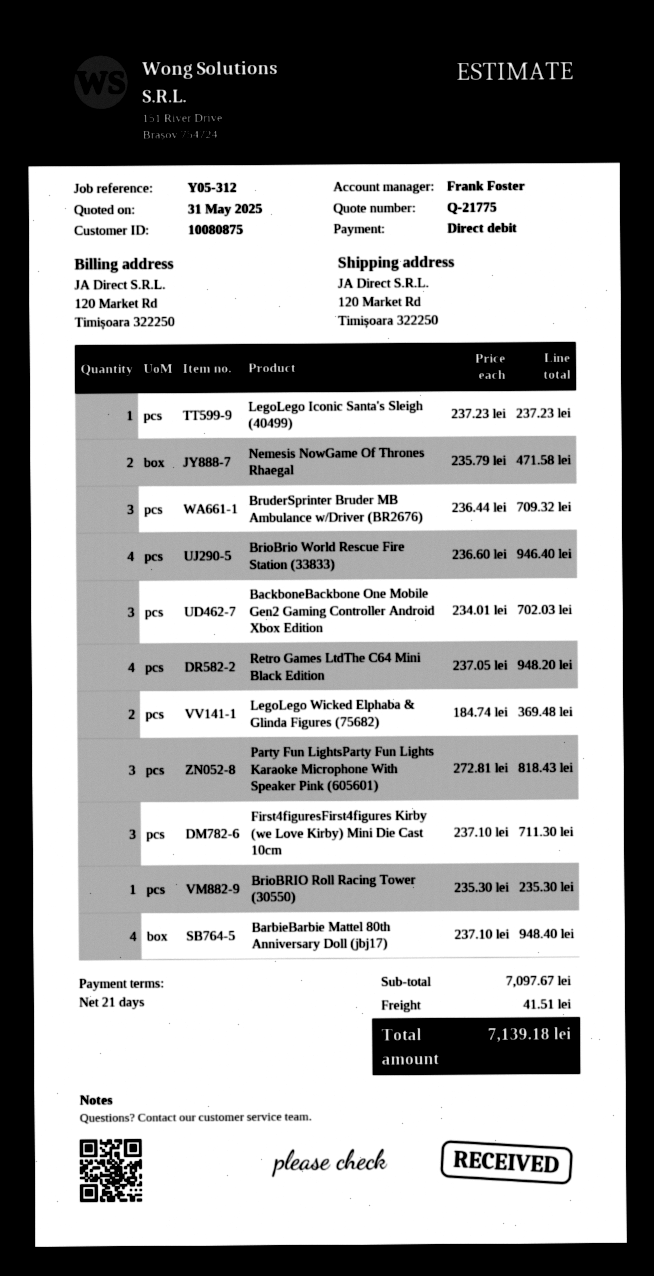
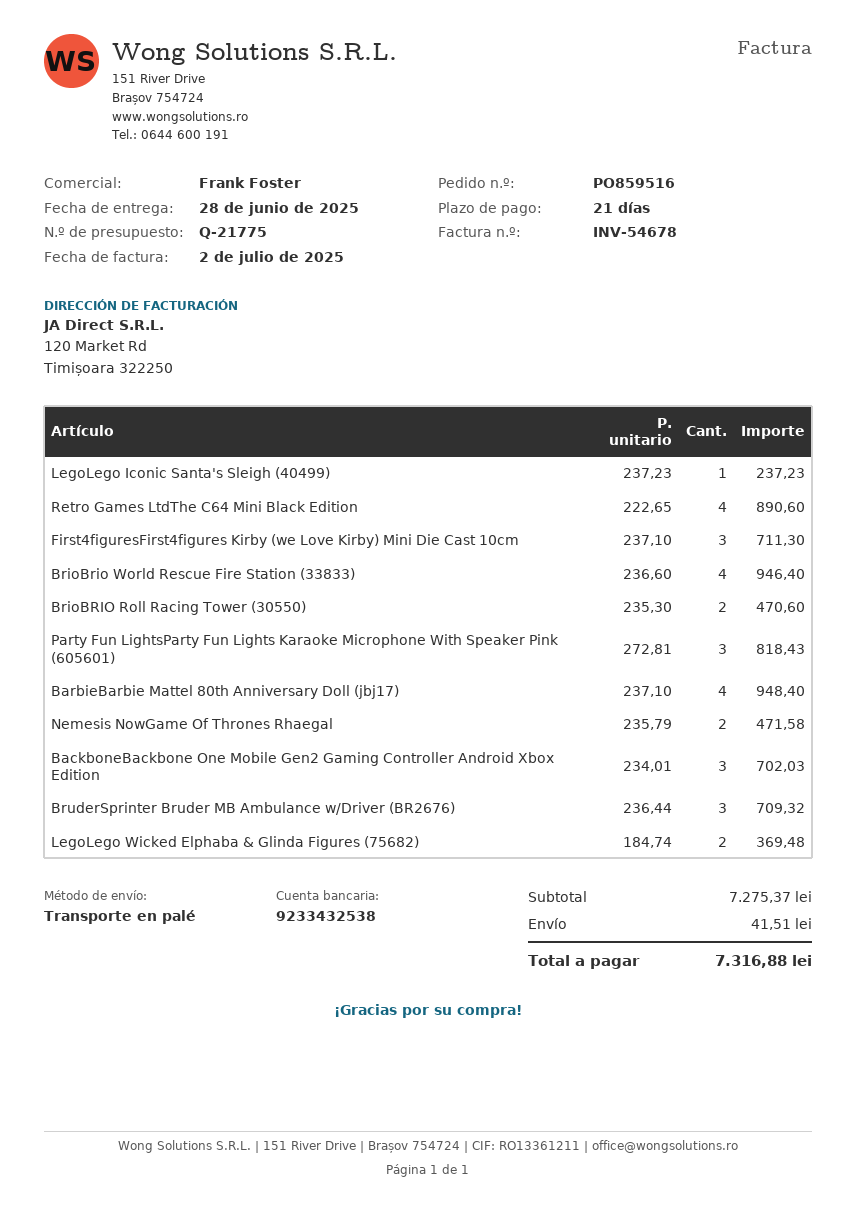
Retro Games LtdThe C64 Mini Black Edition: 4 x 237.05 = 948.20 -> 4 x 222.65 = 890.60
BrioBRIO Roll Racing Tower (30550): 1 x 235.30 = 235.30 -> 2 x 235.30 = 470.60
subtotal: 7097.67 -> 7275.37
total: 7139.18 -> 7316.88

